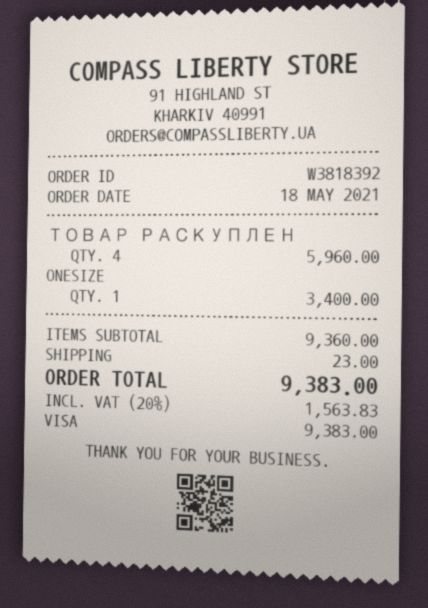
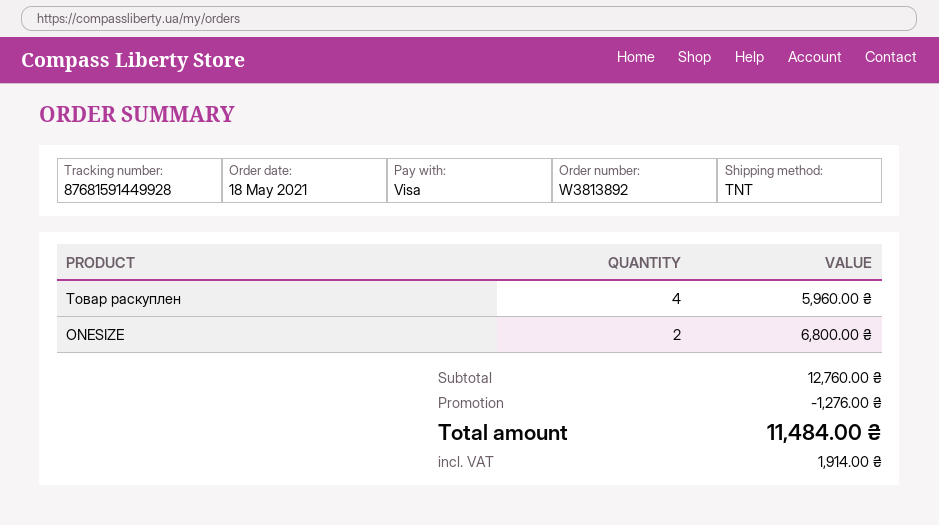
order number: W3818392 -> W3813892
ONESIZE: 1 for 3400.00 -> 2 for 6800.00
subtotal: 9360.00 -> 12760.00
discount: none -> 1276.00
shipping: 23.00 -> none
tax: 1563.83 -> 1914.00
total: 9383.00 -> 11484.00

